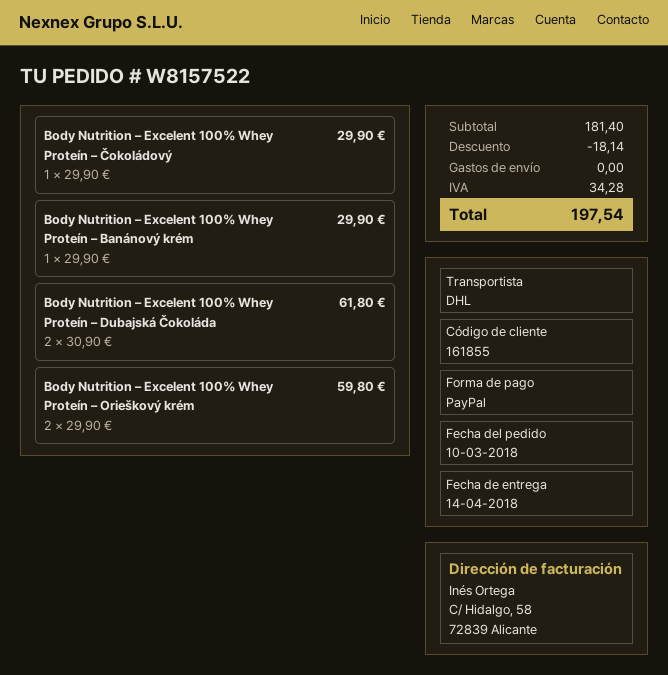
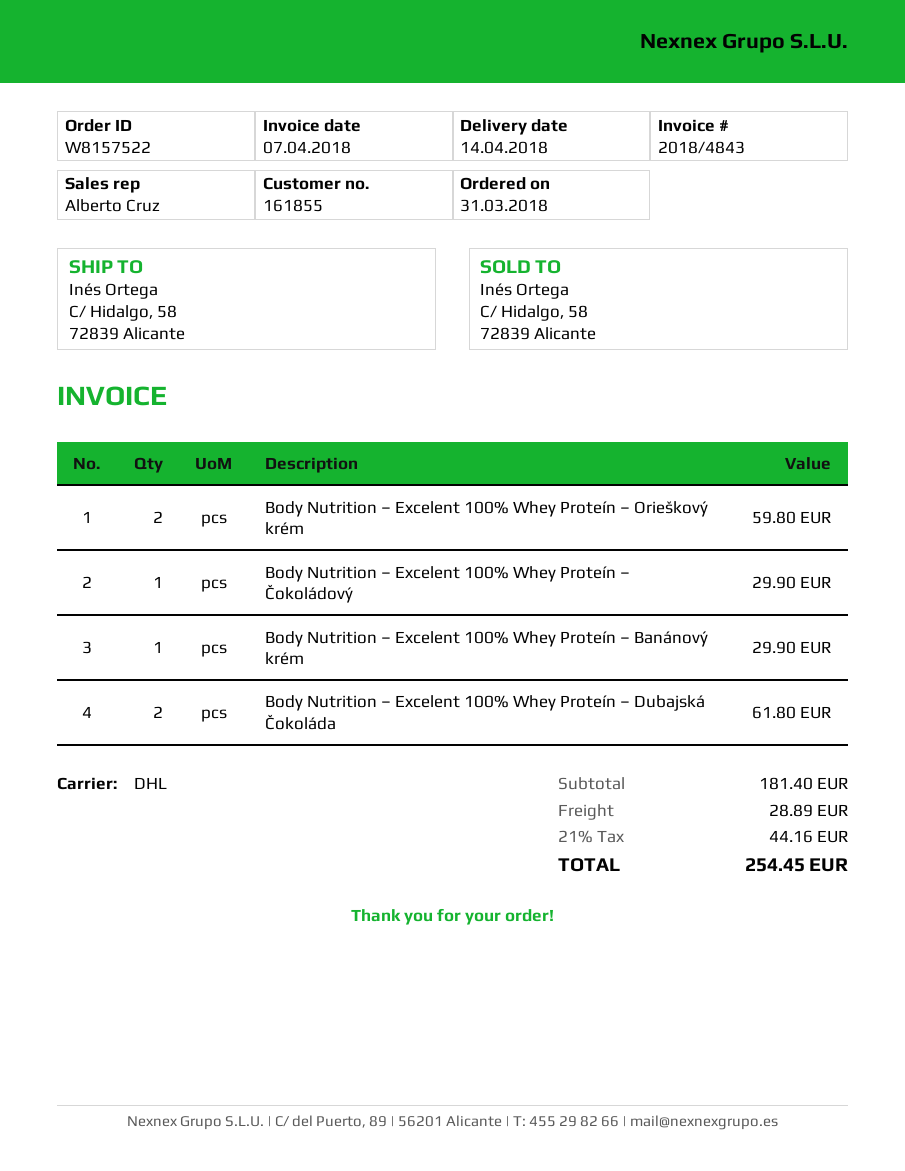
order date: 2018-03-10 -> 2018-03-31
discount: 18.14 -> none
shipping: 0.00 -> 28.89
tax: 34.28 -> 44.16
total: 197.54 -> 254.45

